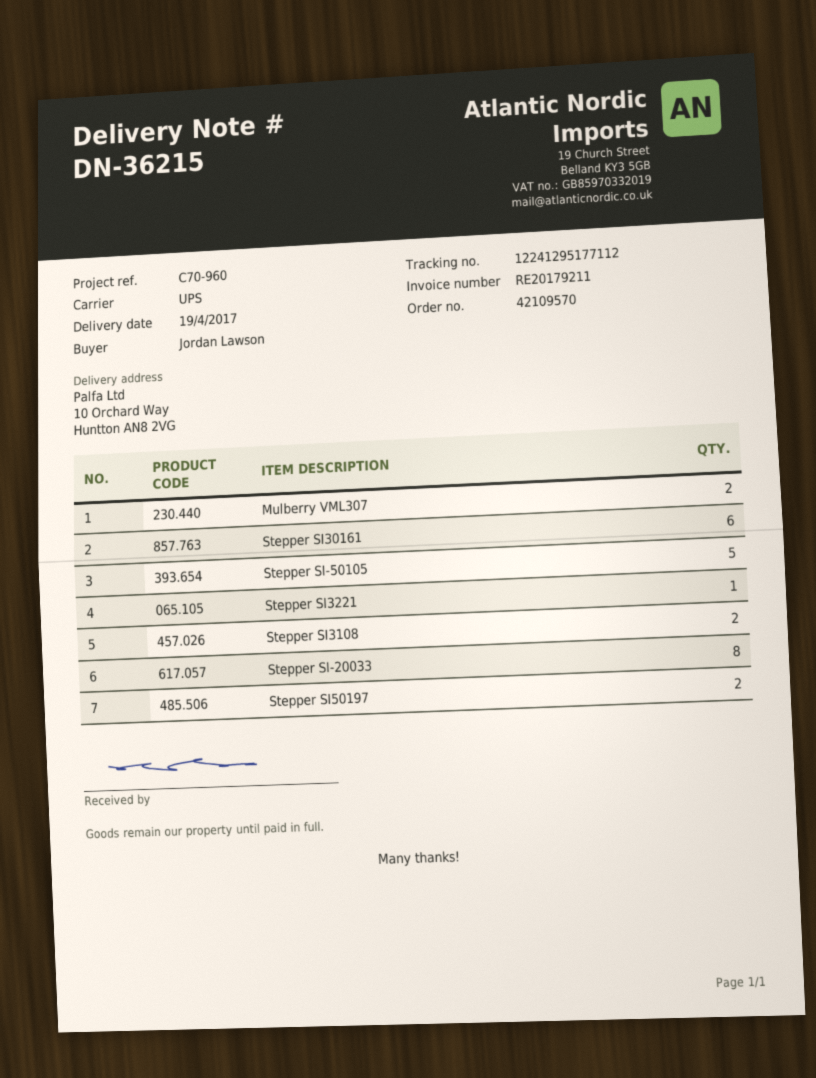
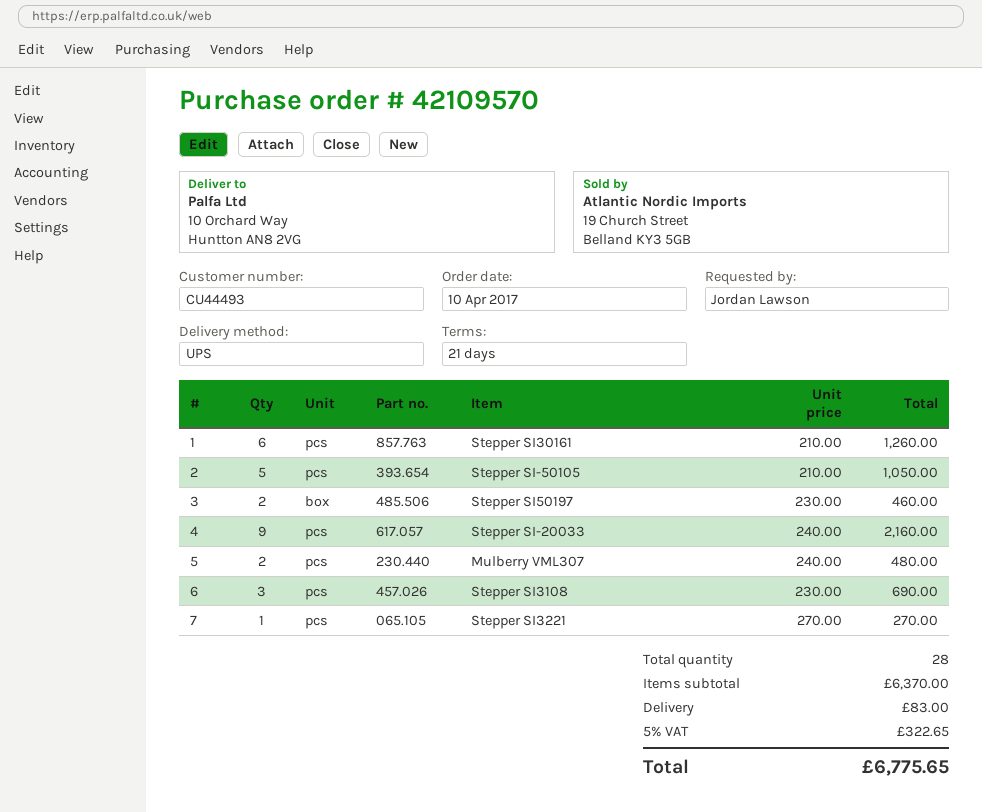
Stepper SI3108: 2 -> 3
Stepper SI-20033: 8 -> 9

